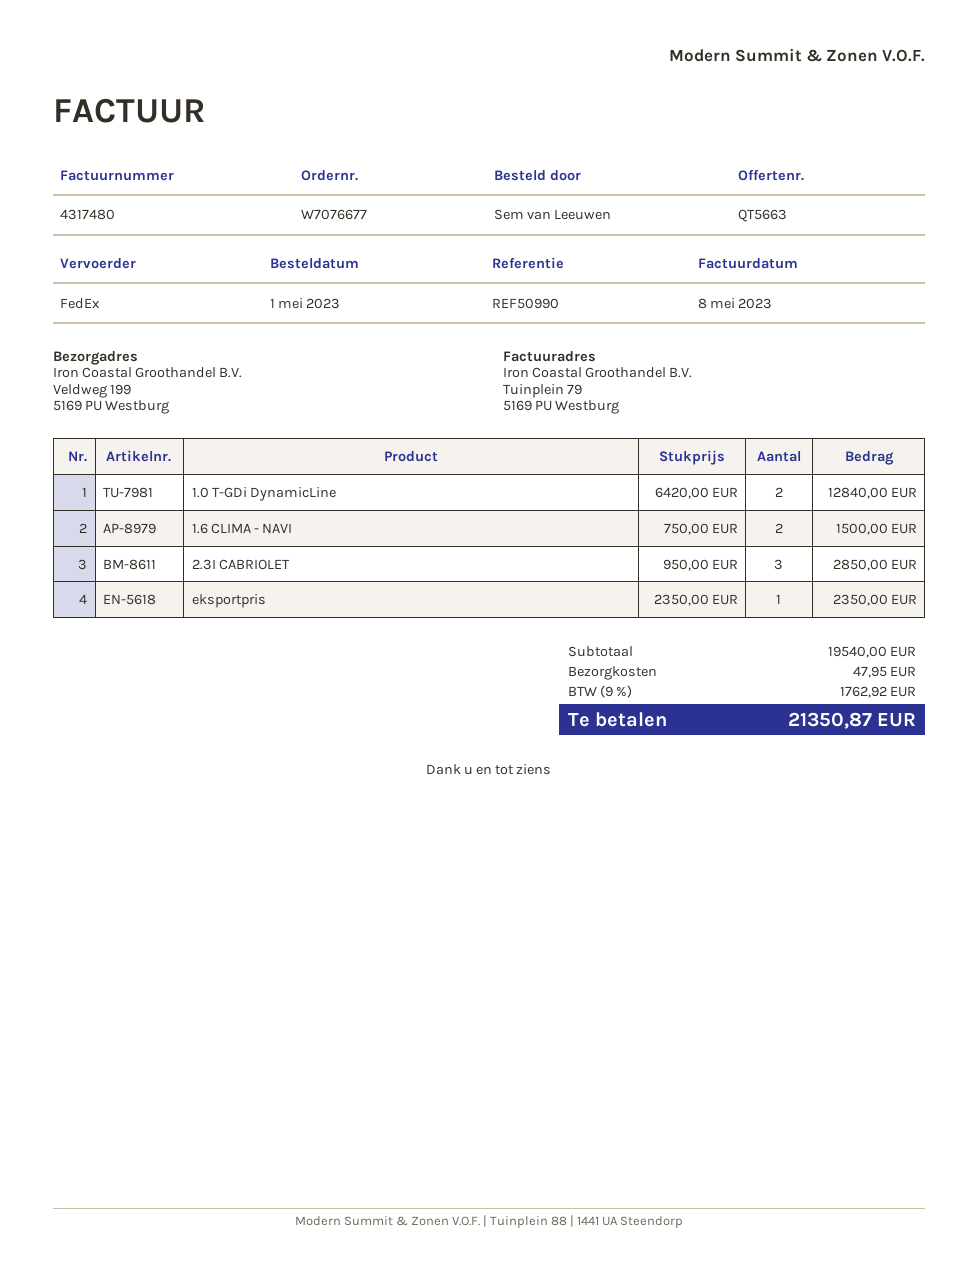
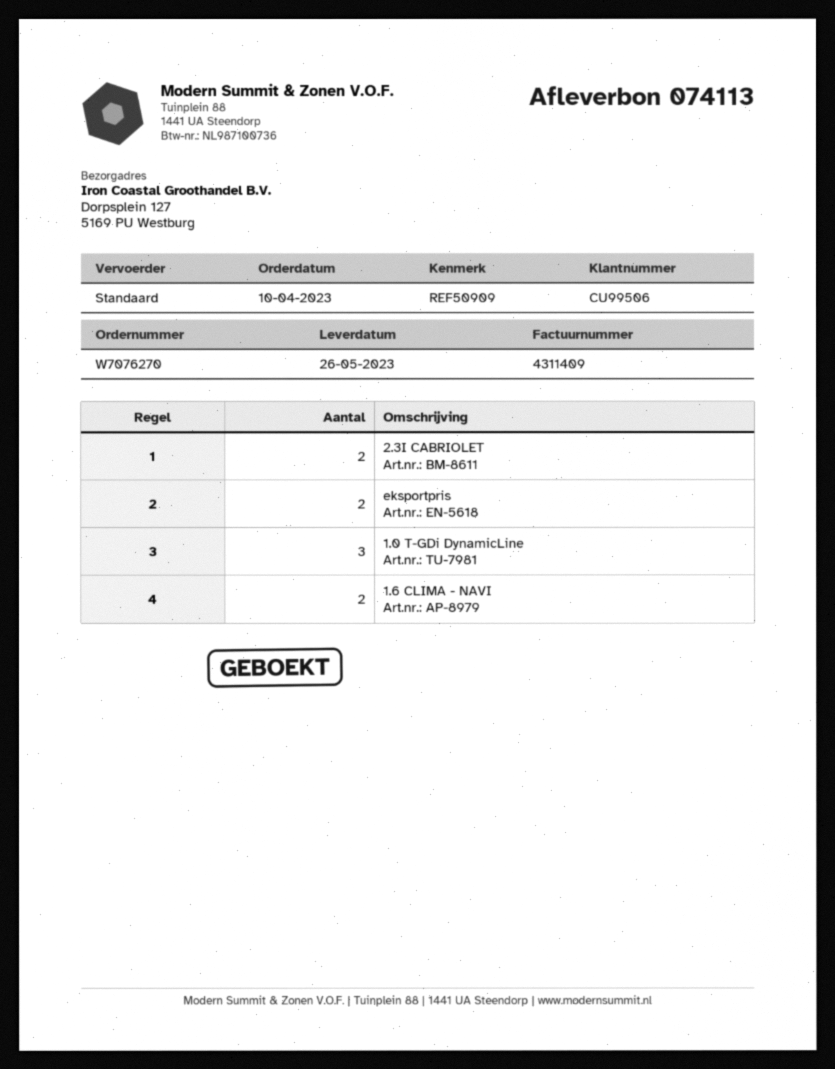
order number: W7076677 -> W7076270
order date: 2023-05-01 -> 2023-04-10
invoice number: 4317480 -> 4311409
reference: REF50990 -> REF50909
shipping method: FedEx -> standard
ship to: Veldweg 199, 5169 PU Westburg -> Dorpsplein 127, 5169 PU Westburg
1.0 T-GDi DynamicLine: 2 -> 3
2.3I CABRIOLET: 3 -> 2
eksportpris: 1 -> 2

